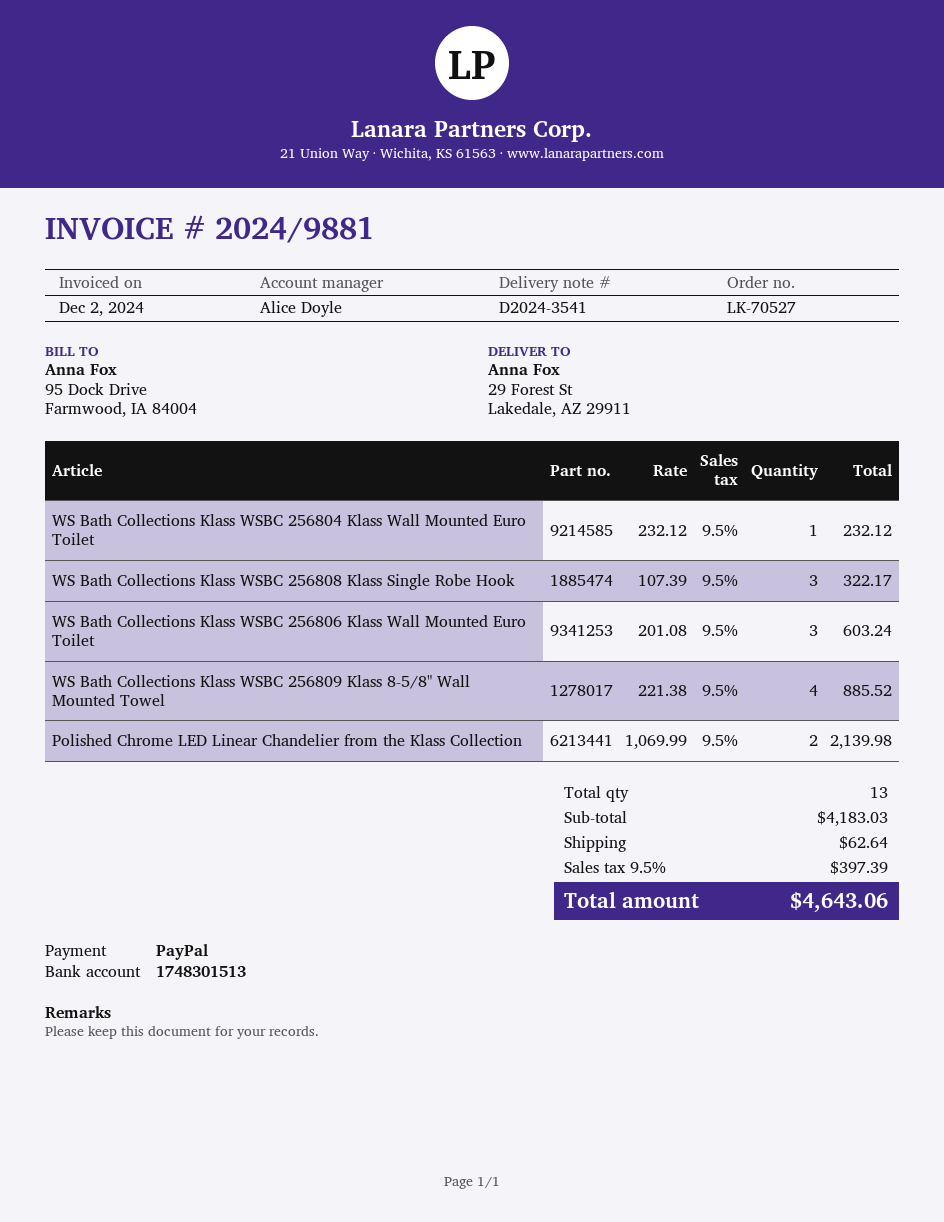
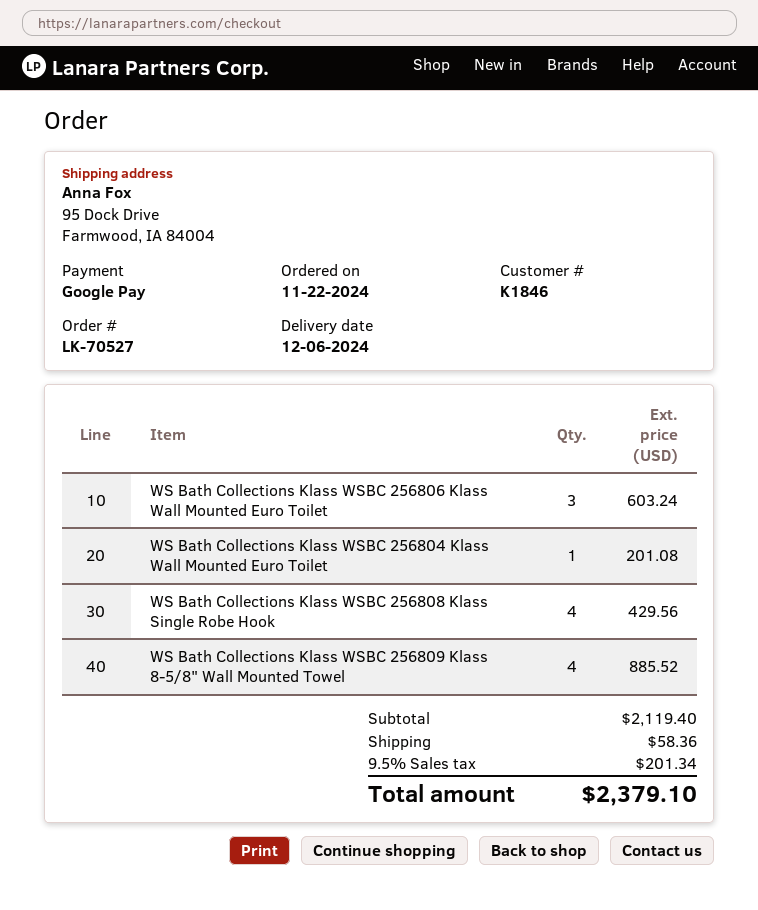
payment method: PayPal -> Google Pay
ship to: 29 Forest St, Lakedale, AZ 29911 -> 95 Dock Drive, Farmwood, IA 84004
WS Bath Collections Klass WSBC 256804 Klass Wall Mounted Euro Toilet: 1 for 232.12 -> 1 for 201.08
WS Bath Collections Klass WSBC 256808 Klass Single Robe Hook: 3 for 322.17 -> 4 for 429.56
Polished Chrome LED Linear Chandelier from the Klass Collection: 2 for 2139.98 -> none
subtotal: 4183.03 -> 2119.40
shipping: 62.64 -> 58.36
tax: 9.5% = 397.39 -> 9.5% = 201.34
total: 4643.06 -> 2379.10

